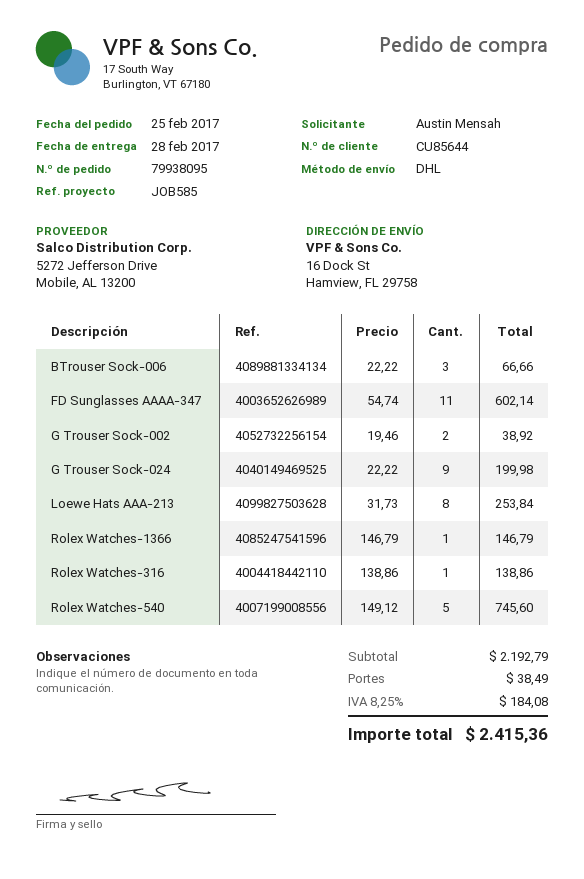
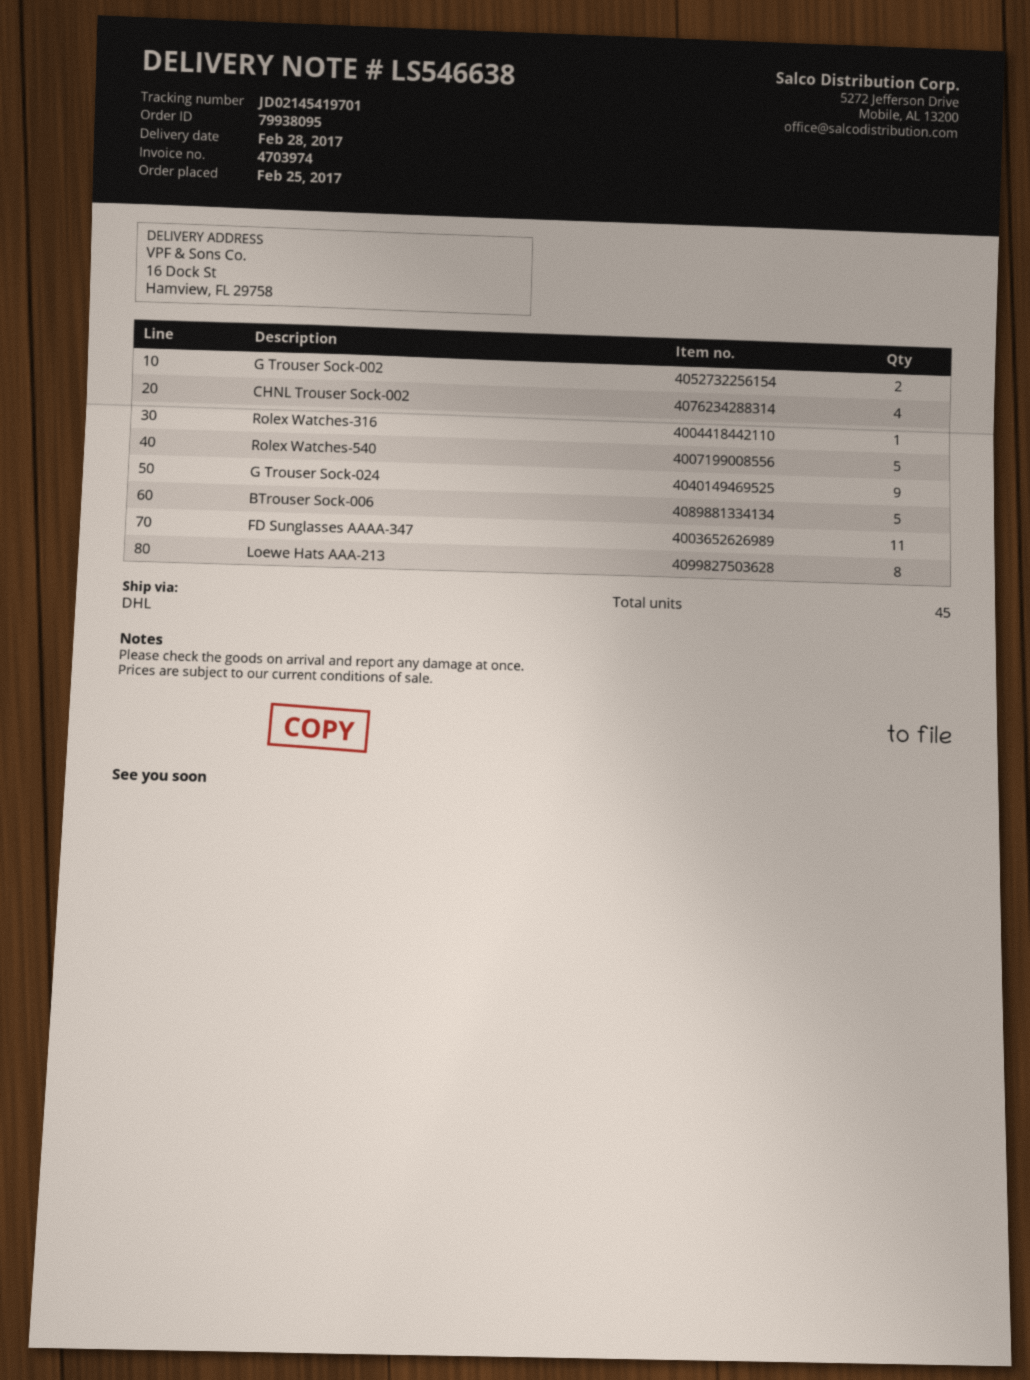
BTrouser Sock-006: 3 -> 5
Rolex Watches-1366: 1 -> none
CHNL Trouser Sock-002: none -> 4

